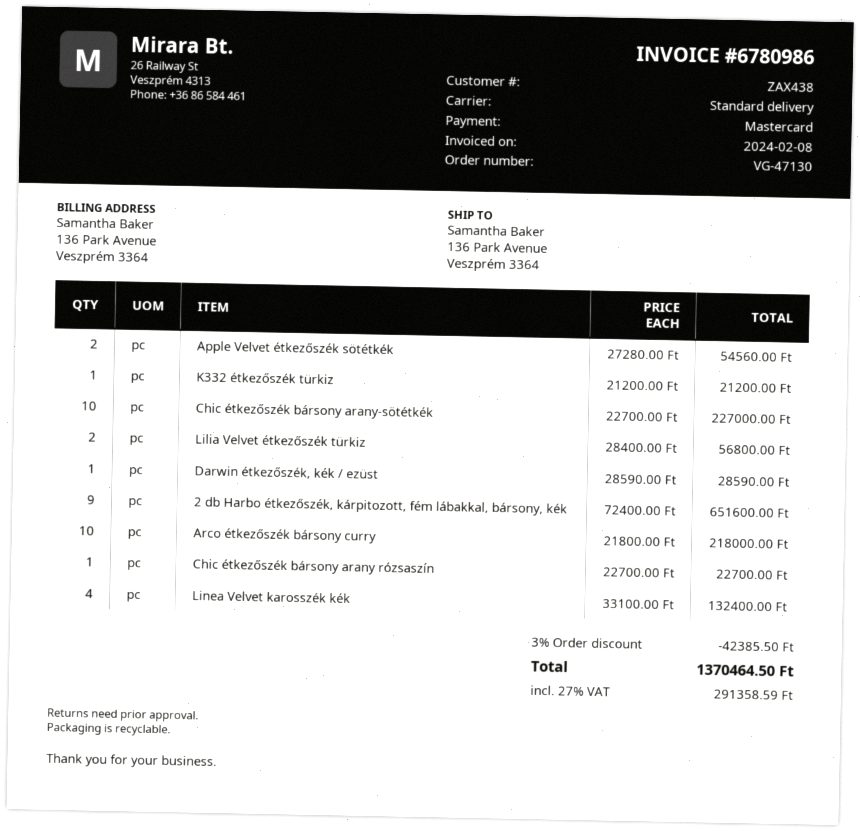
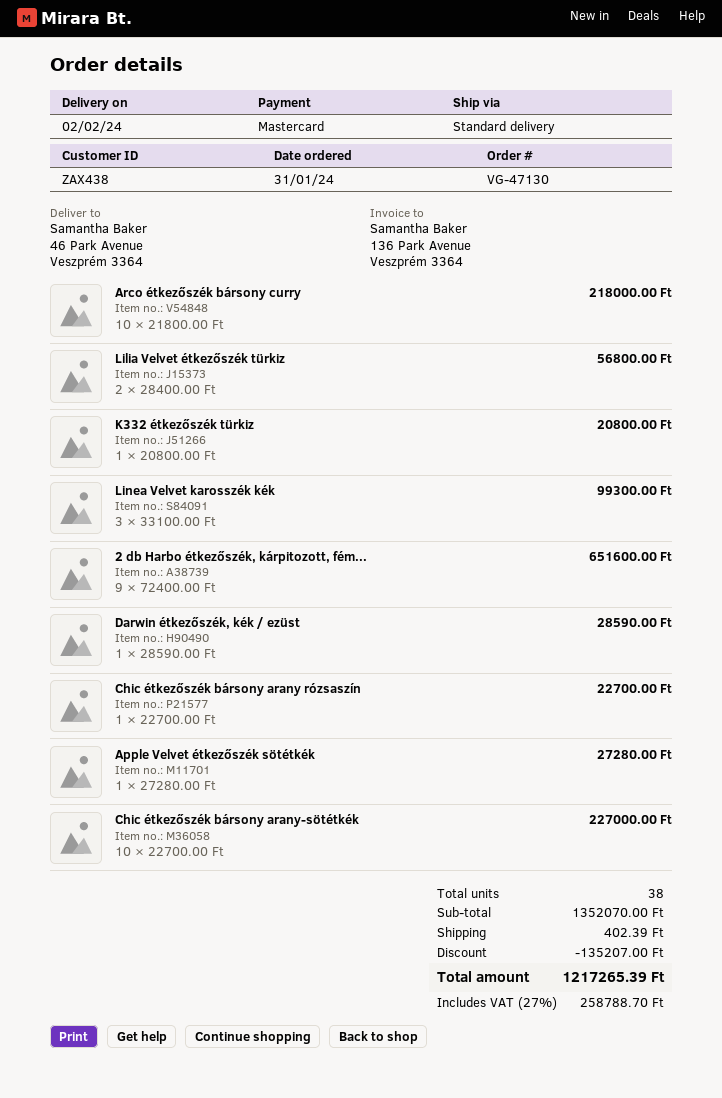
ship to: 136 Park Avenue, Veszprém 3364 -> 46 Park Avenue, Veszprém 3364
Apple Velvet étkezőszék sötétkék: 2 x 27280.00 = 54560.00 -> 1 x 27280.00 = 27280.00
K332 étkezőszék türkiz: 1 x 21200.00 = 21200.00 -> 1 x 20800.00 = 20800.00
Linea Velvet karosszék kék: 4 x 33100.00 = 132400.00 -> 3 x 33100.00 = 99300.00
discount: 42385.50 -> 135207.00
shipping: none -> 402.39
tax: 27% = 291358.59 -> 27% = 258788.70
total: 1370464.50 -> 1217265.39

